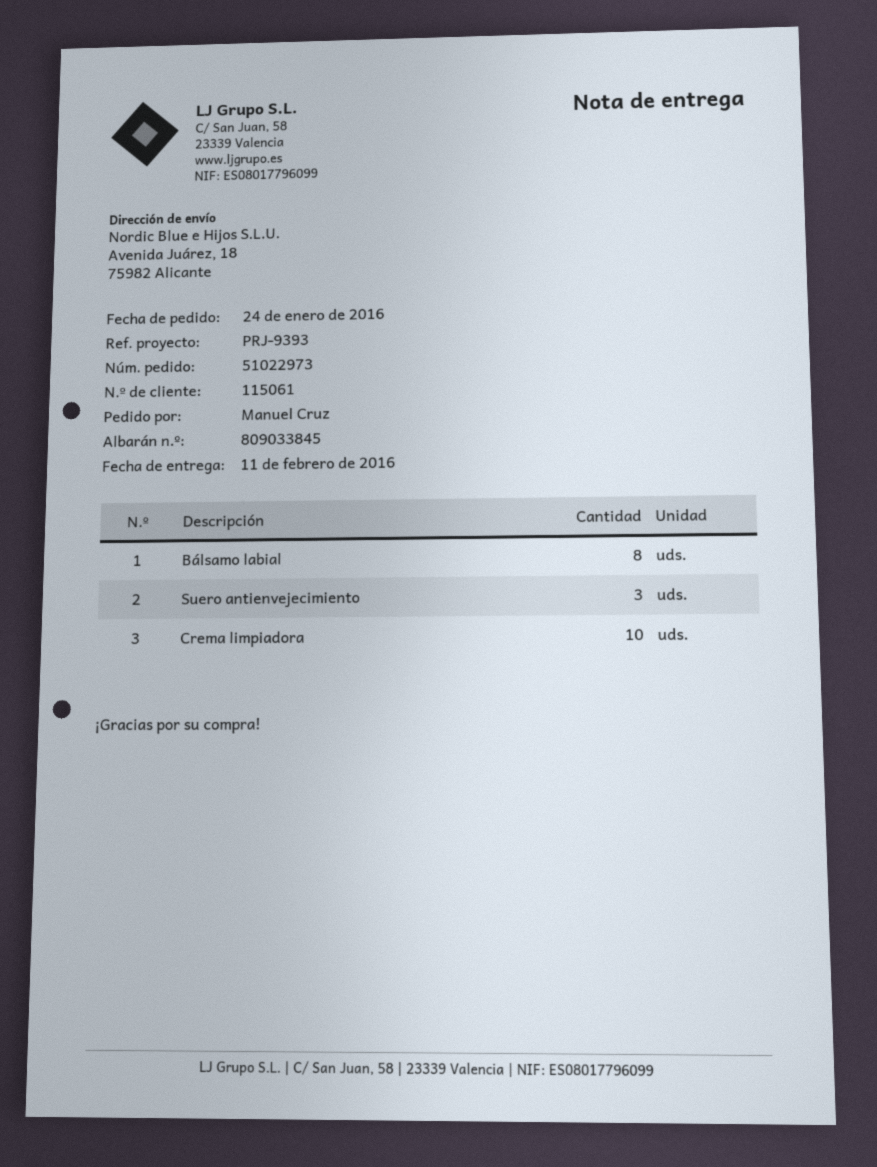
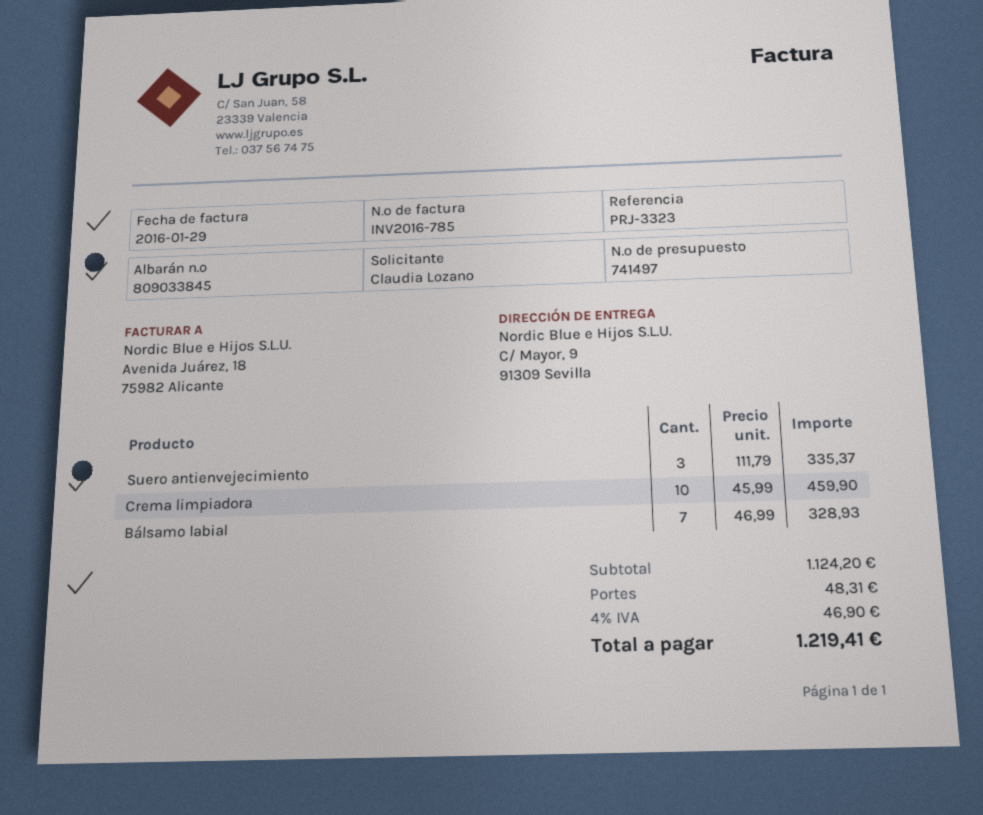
reference: PRJ-9393 -> PRJ-3323
ordered by: Manuel Cruz -> Claudia Lozano
ship to: Avenida Juárez, 18, 75982 Alicante -> C/ Mayor, 9, 91309 Sevilla
Bálsamo labial: 8 -> 7

